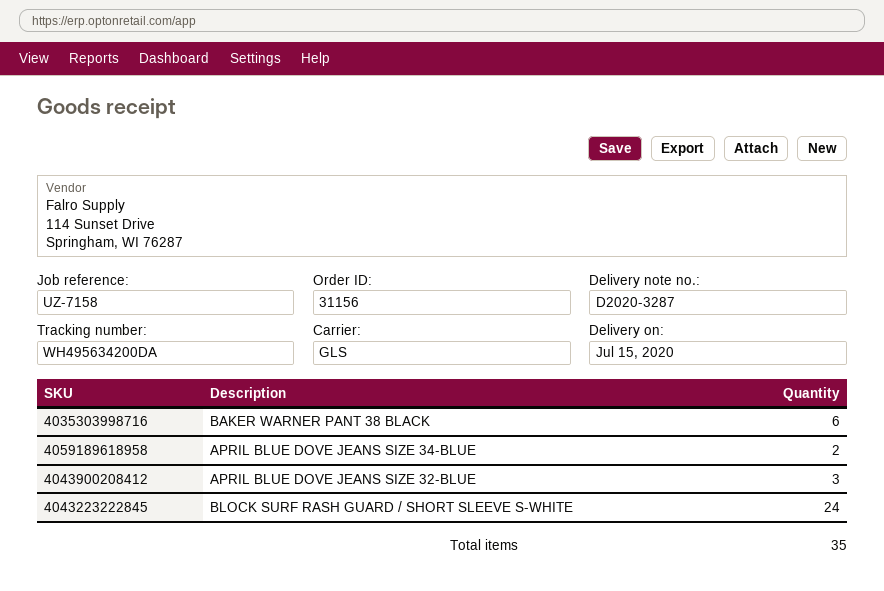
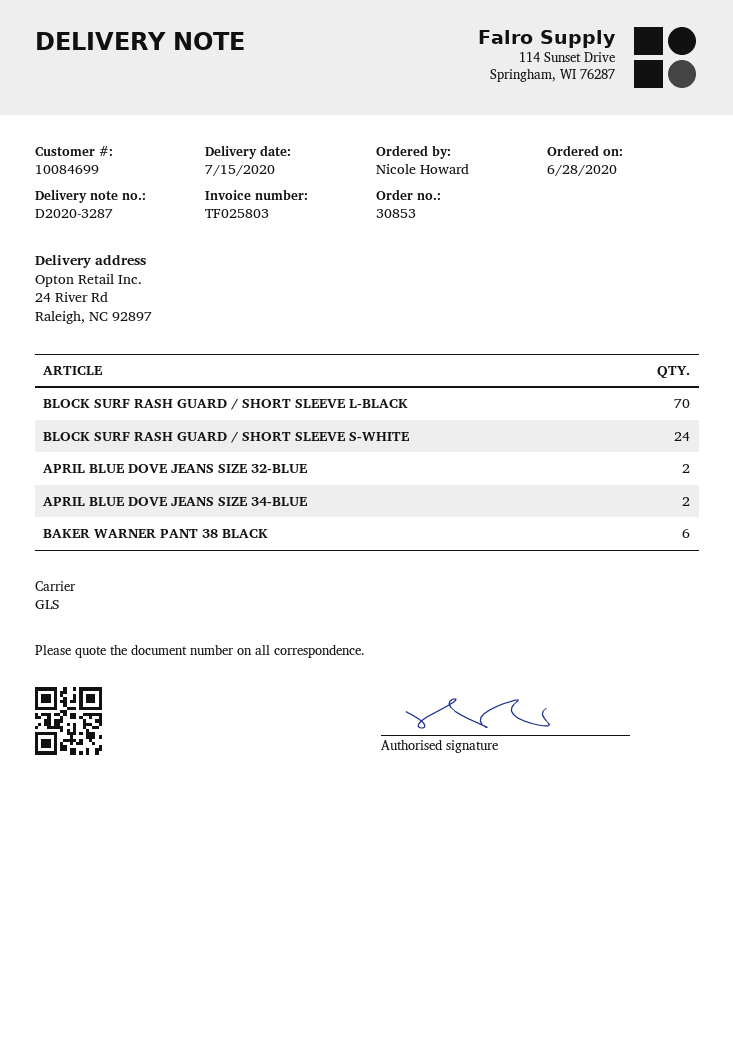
order number: 31156 -> 30853
APRIL BLUE DOVE JEANS SIZE 32-BLUE: 3 -> 2
BLOCK SURF RASH GUARD / SHORT SLEEVE L-BLACK: none -> 70

